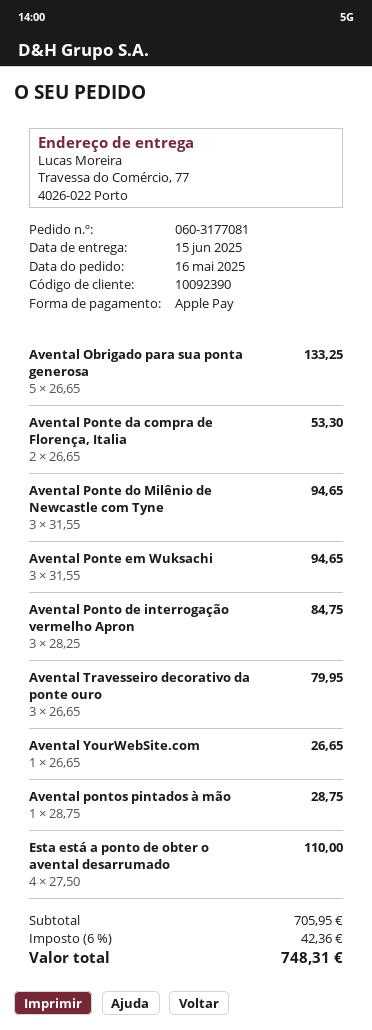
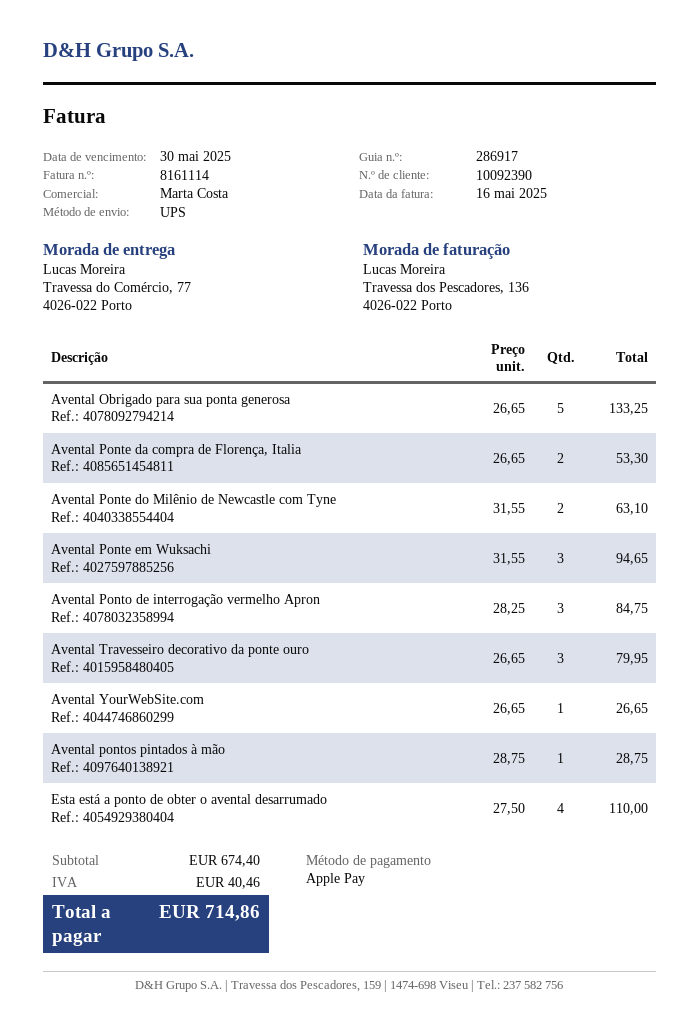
Avental Ponte do Milênio de Newcastle com Tyne: 3 x 31.55 = 94.65 -> 2 x 31.55 = 63.10
subtotal: 705.95 -> 674.40
tax: 42.36 -> 40.46
total: 748.31 -> 714.86

